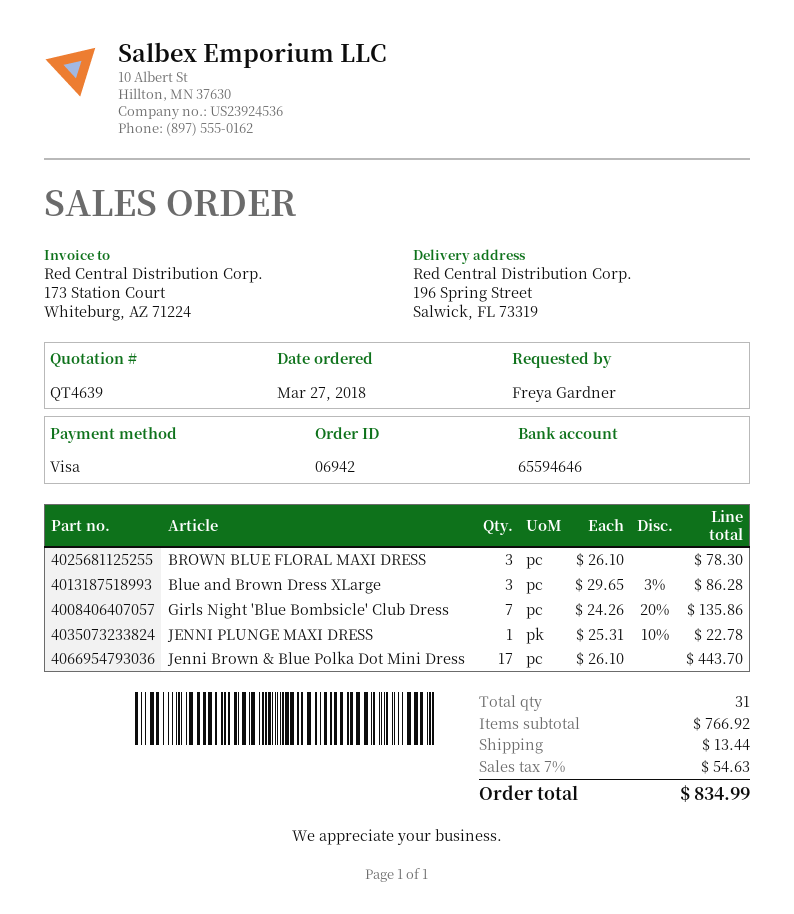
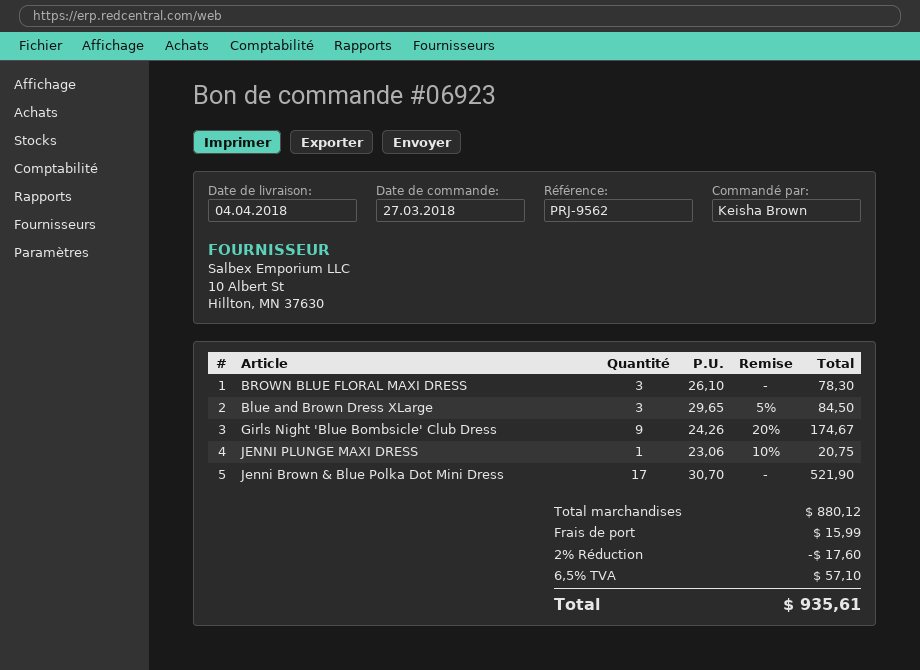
order number: 06942 -> 06923
ordered by: Freya Gardner -> Keisha Brown
Blue and Brown Dress XLarge: 3 x 29.65 - 3% = 86.28 -> 3 x 29.65 - 5% = 84.50
Girls Night 'Blue Bombsicle' Club Dress: 7 x 24.26 - 20% = 135.86 -> 9 x 24.26 - 20% = 174.67
JENNI PLUNGE MAXI DRESS: 1 x 25.31 - 10% = 22.78 -> 1 x 23.06 - 10% = 20.75
Jenni Brown & Blue Polka Dot Mini Dress: 17 x 26.10 = 443.70 -> 17 x 30.70 = 521.90
subtotal: 766.92 -> 880.12
discount: none -> 2% = 17.60
shipping: 13.44 -> 15.99
tax: 7% = 54.63 -> 6.5% = 57.10
total: 834.99 -> 935.61

